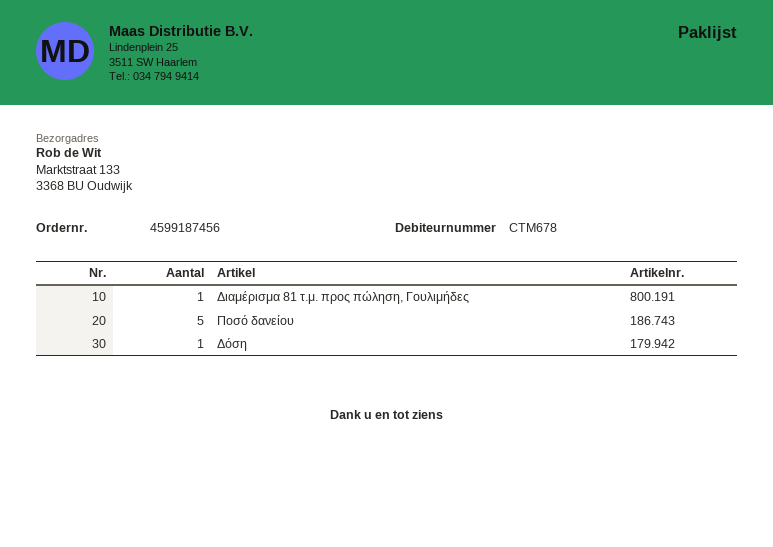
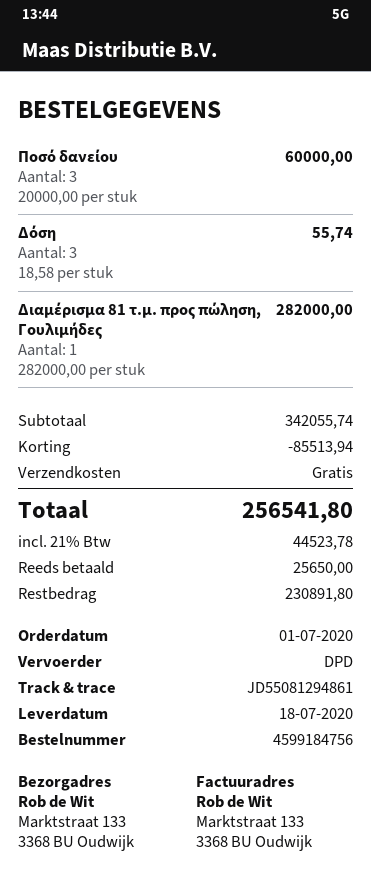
order number: 4599187456 -> 4599184756
Ποσό δανείου: 5 -> 3
Δόση: 1 -> 3

